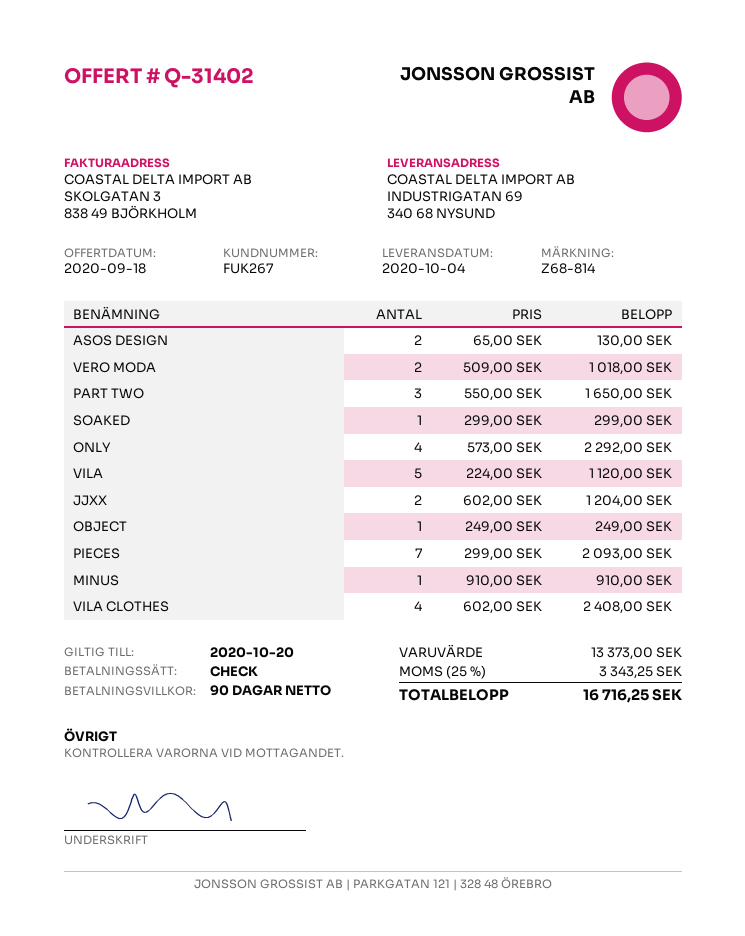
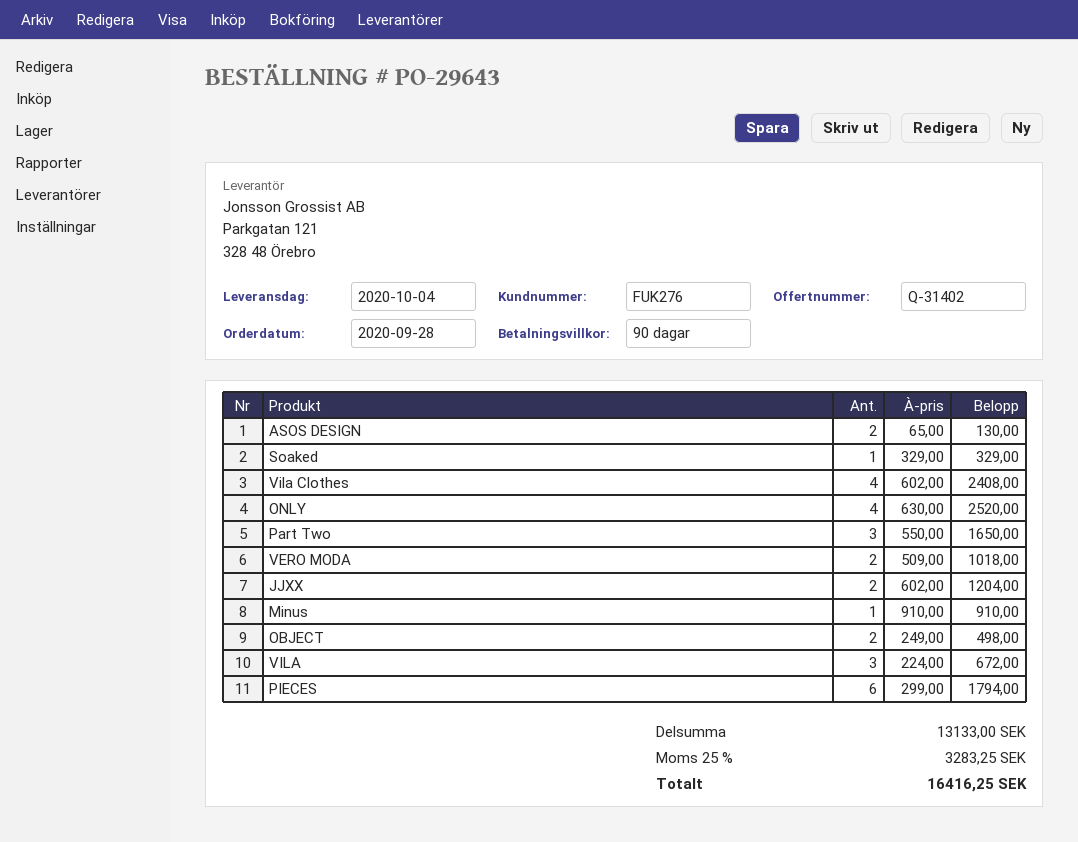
customer number: FUK267 -> FUK276
SOAKED: 1 x 299.00 = 299.00 -> 1 x 329.00 = 329.00
ONLY: 4 x 573.00 = 2292.00 -> 4 x 630.00 = 2520.00
VILA: 5 x 224.00 = 1120.00 -> 3 x 224.00 = 672.00
OBJECT: 1 x 249.00 = 249.00 -> 2 x 249.00 = 498.00
PIECES: 7 x 299.00 = 2093.00 -> 6 x 299.00 = 1794.00
subtotal: 13373.00 -> 13133.00
tax: 25% = 3343.25 -> 25% = 3283.25
total: 16716.25 -> 16416.25

